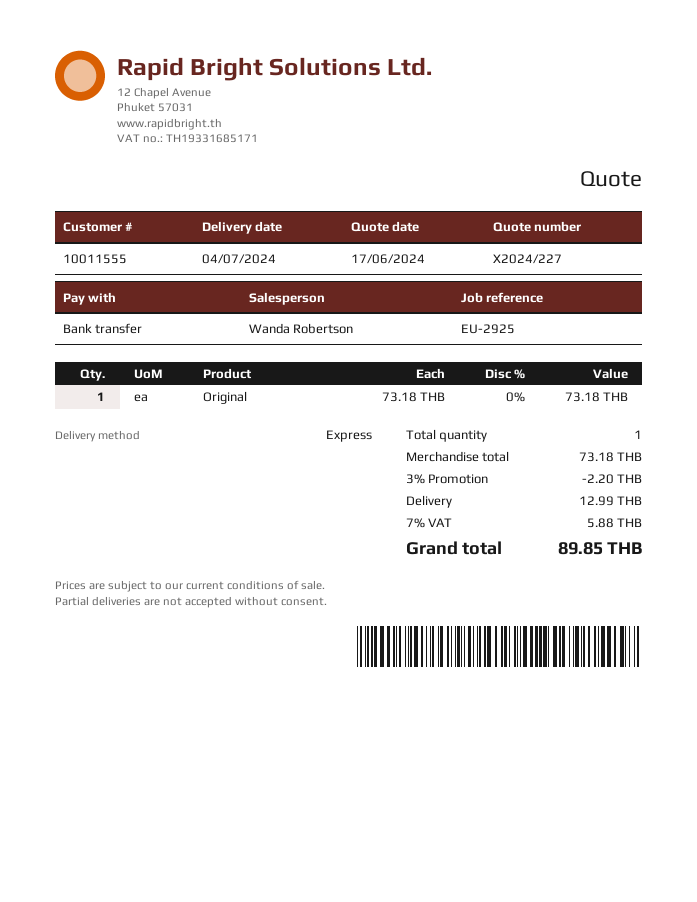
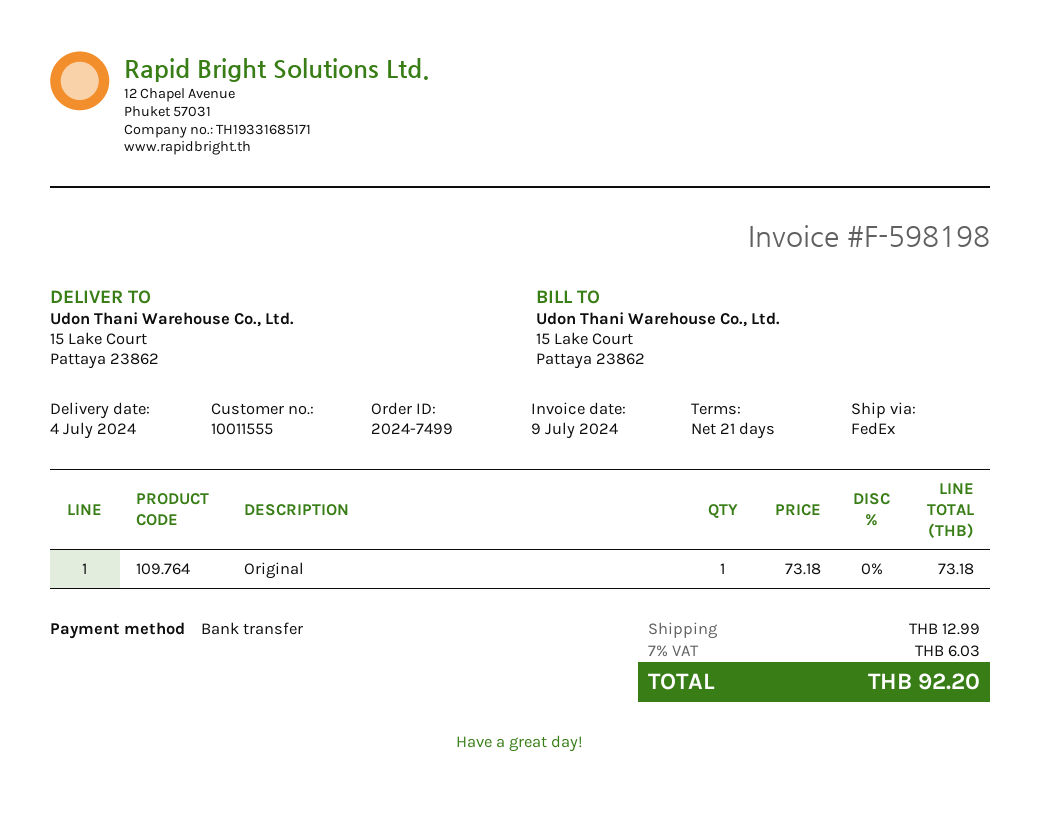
shipping method: express -> FedEx
discount: 3% = 2.20 -> none
tax: 7% = 5.88 -> 7% = 6.03
total: 89.85 -> 92.20

